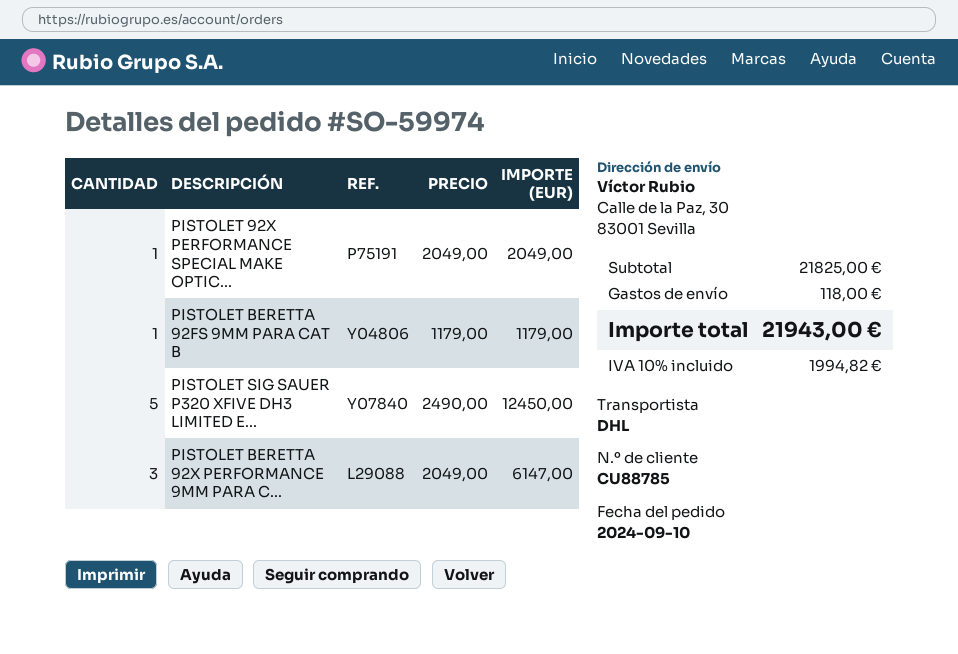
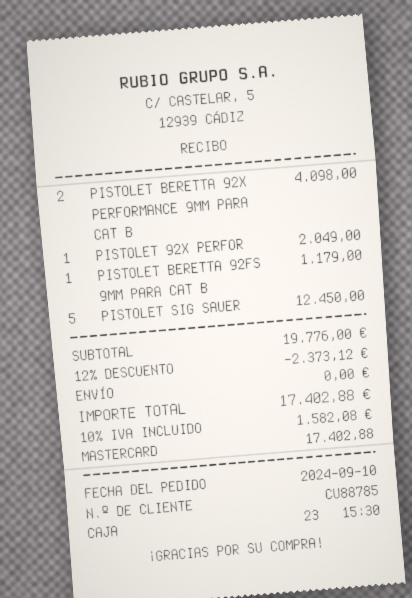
PISTOLET BERETTA 92X PERFORMANCE 9MM PARA C...: 3 for 6147.00 -> 2 for 4098.00
subtotal: 21825.00 -> 19776.00
discount: none -> 12% = 2373.12
shipping: 118.00 -> 0.00
tax: 10% = 1994.82 -> 10% = 1582.08
total: 21943.00 -> 17402.88

